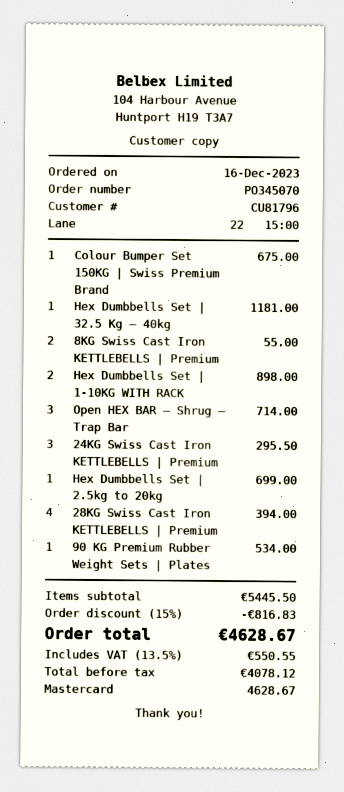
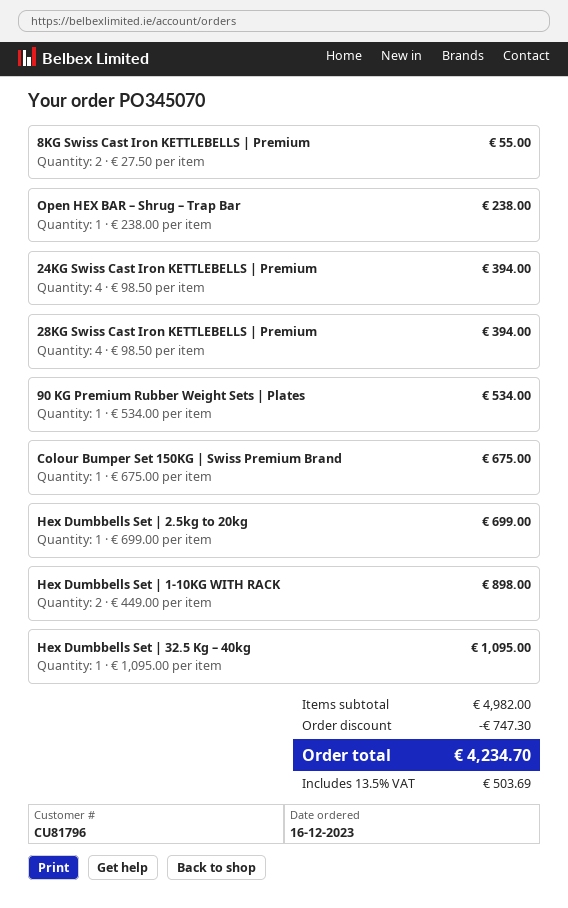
Hex Dumbbells Set | 32.5 Kg – 40kg: 1 for 1181.00 -> 1 for 1095.00
Open HEX BAR – Shrug – Trap Bar: 3 for 714.00 -> 1 for 238.00
24KG Swiss Cast Iron KETTLEBELLS | Premium: 3 for 295.50 -> 4 for 394.00
subtotal: 5445.50 -> 4982.00
discount: 816.83 -> 747.30
tax: 13.5% = 550.55 -> 13.5% = 503.69
total: 4628.67 -> 4234.70

